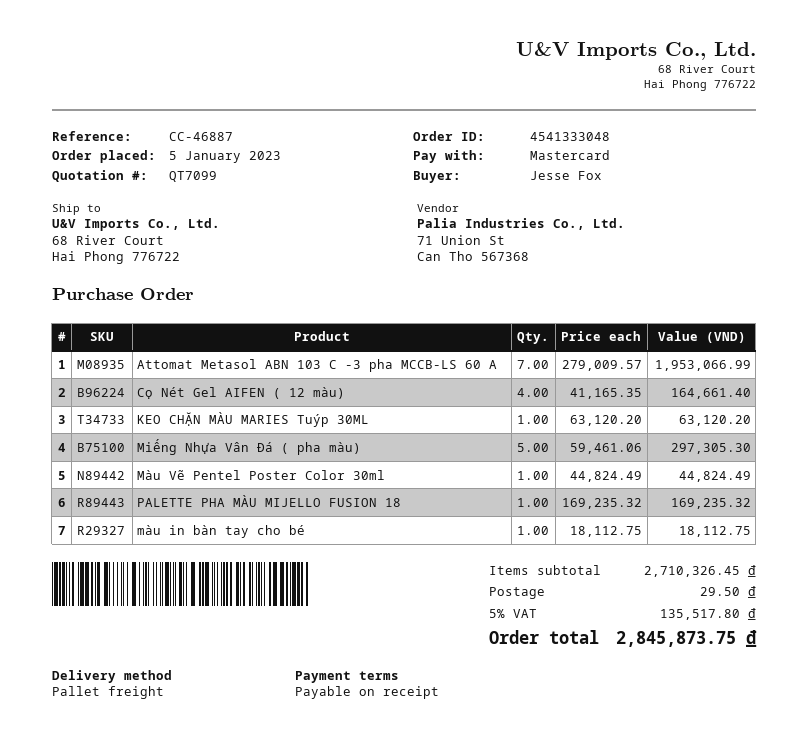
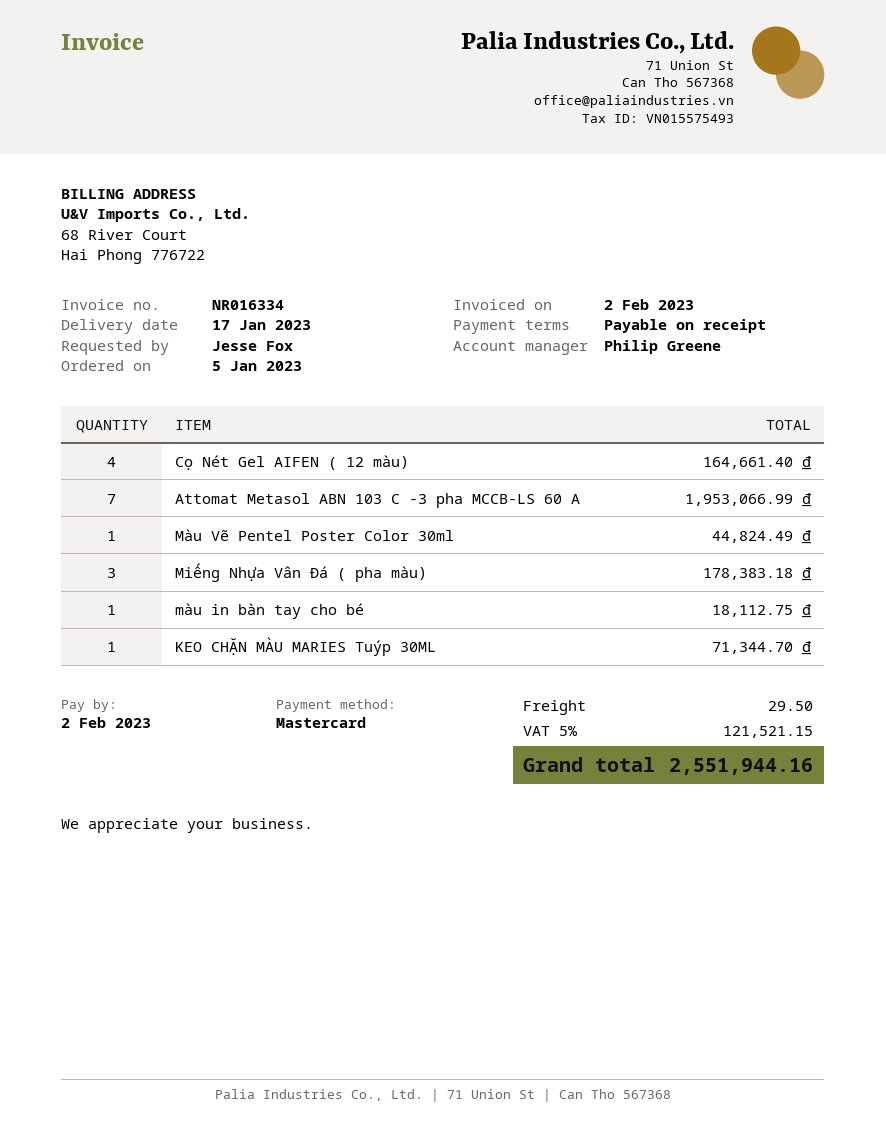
KEO CHẶN MÀU MARIES Tuýp 30ML: 1 for 63120.20 -> 1 for 71344.70
Miếng Nhựa Vân Đá ( pha màu): 5 for 297305.30 -> 3 for 178383.18
PALETTE PHA MÀU MIJELLO FUSION 18: 1 for 169235.32 -> none
tax: 5% = 135517.80 -> 5% = 121521.15
total: 2845873.75 -> 2551944.16

